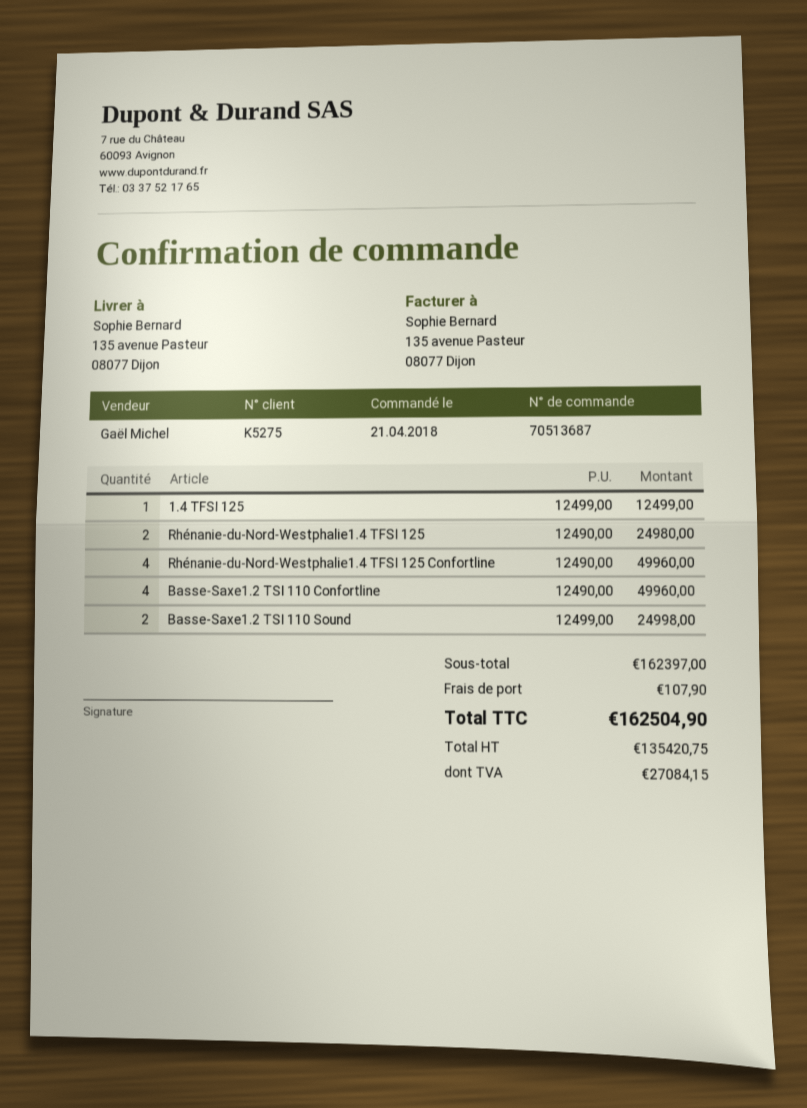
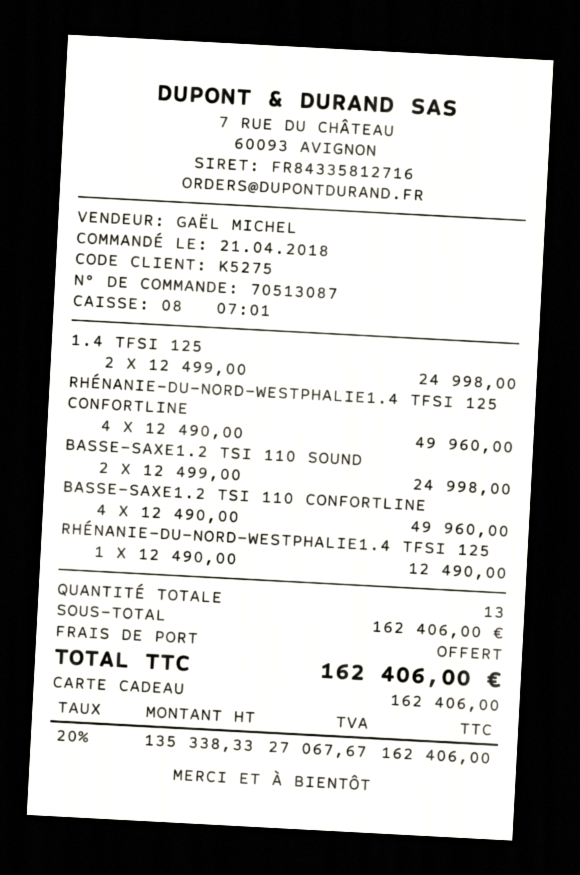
order number: 70513687 -> 70513087
1.4 TFSI 125: 1 x 12499.00 = 12499.00 -> 2 x 12499.00 = 24998.00
Rhénanie-du-Nord-Westphalie1.4 TFSI 125: 2 x 12490.00 = 24980.00 -> 1 x 12490.00 = 12490.00
subtotal: 162397.00 -> 162406.00
shipping: 107.90 -> 0.00
net: 135420.75 -> 135338.33
tax: 27084.15 -> 27067.67
total: 162504.90 -> 162406.00

